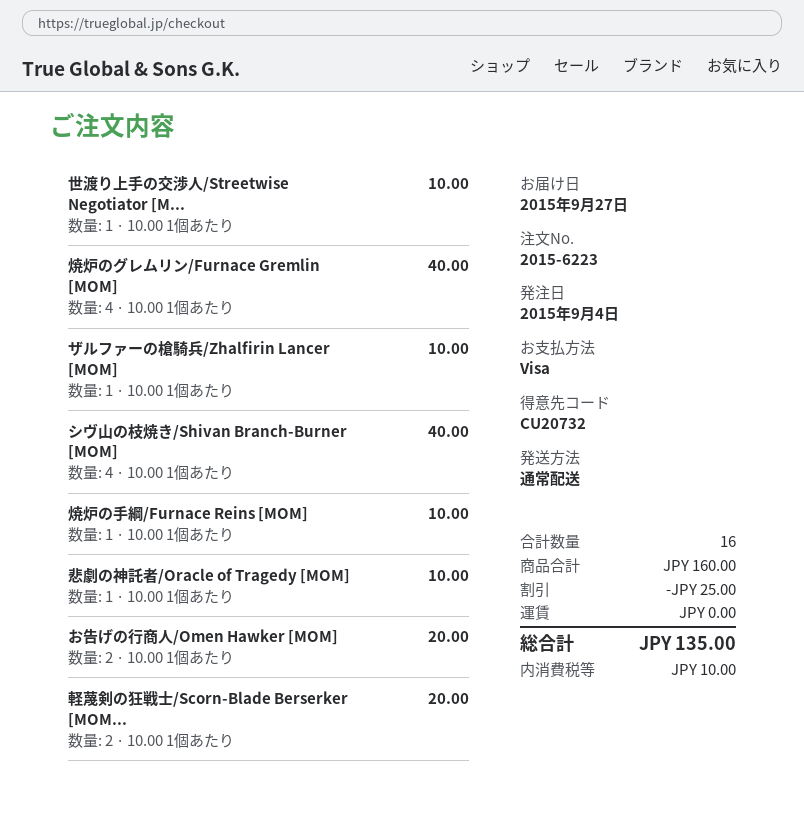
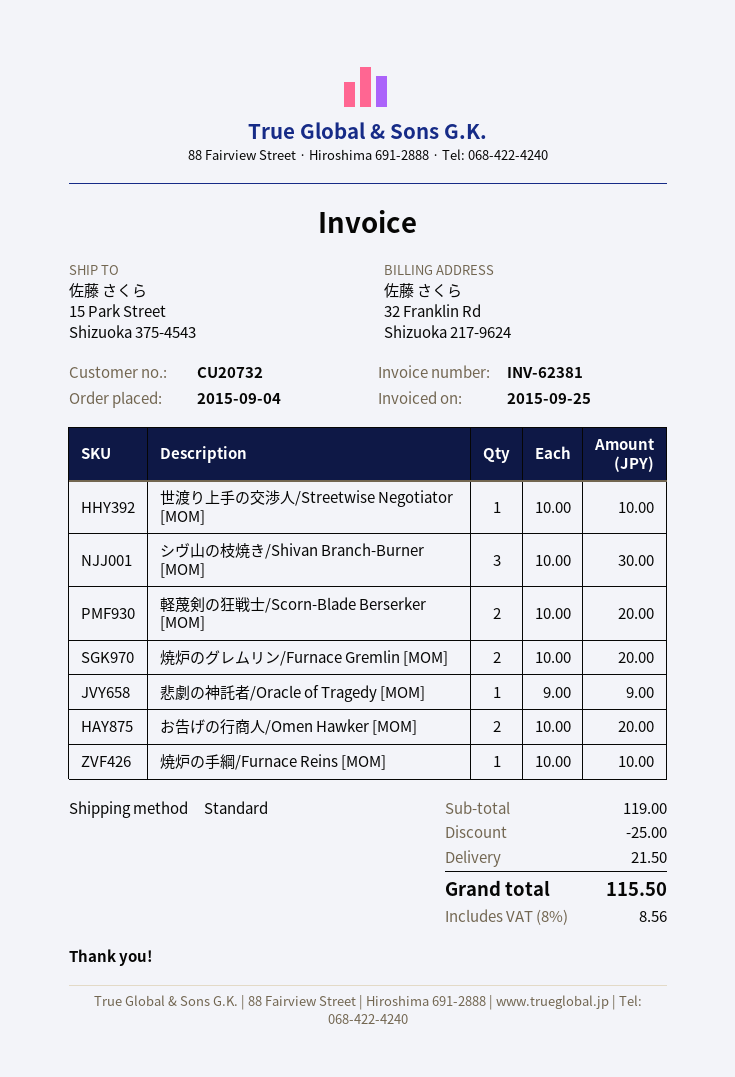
焼炉のグレムリン/Furnace Gremlin [MOM]: 4 x 10.00 = 40.00 -> 2 x 10.00 = 20.00
ザルファーの槍騎兵/Zhalfirin Lancer [MOM]: 1 x 10.00 = 10.00 -> none
シヴ山の枝焼き/Shivan Branch-Burner [MOM]: 4 x 10.00 = 40.00 -> 3 x 10.00 = 30.00
悲劇の神託者/Oracle of Tragedy [MOM]: 1 x 10.00 = 10.00 -> 1 x 9.00 = 9.00
subtotal: 160.00 -> 119.00
shipping: 0.00 -> 21.50
tax: 10.00 -> 8.56
total: 135.00 -> 115.50

